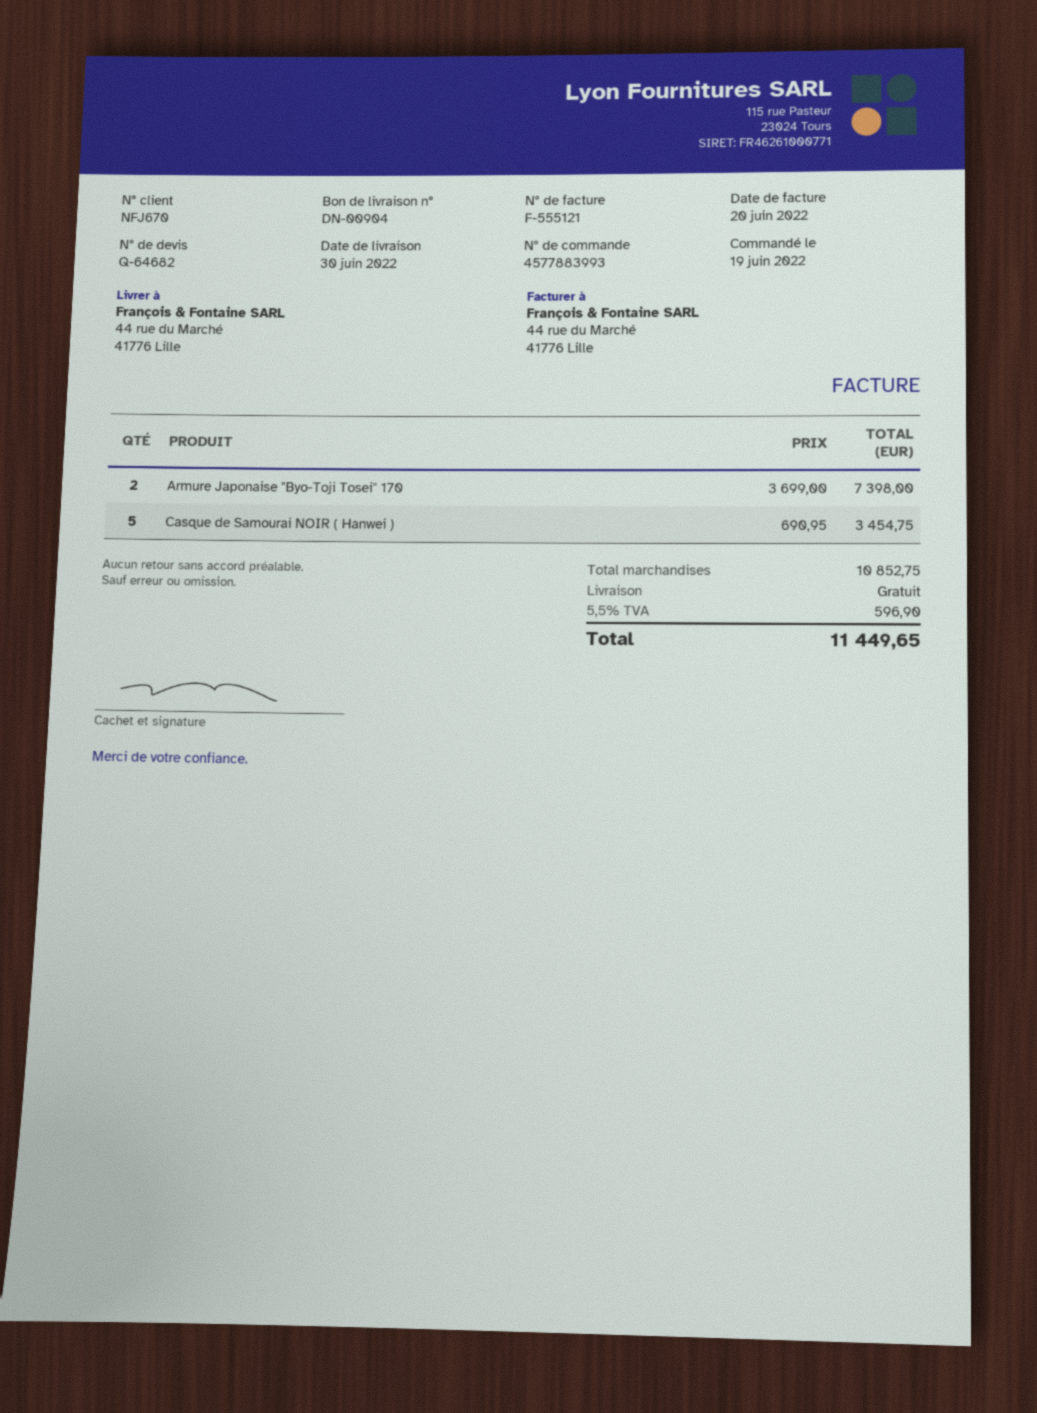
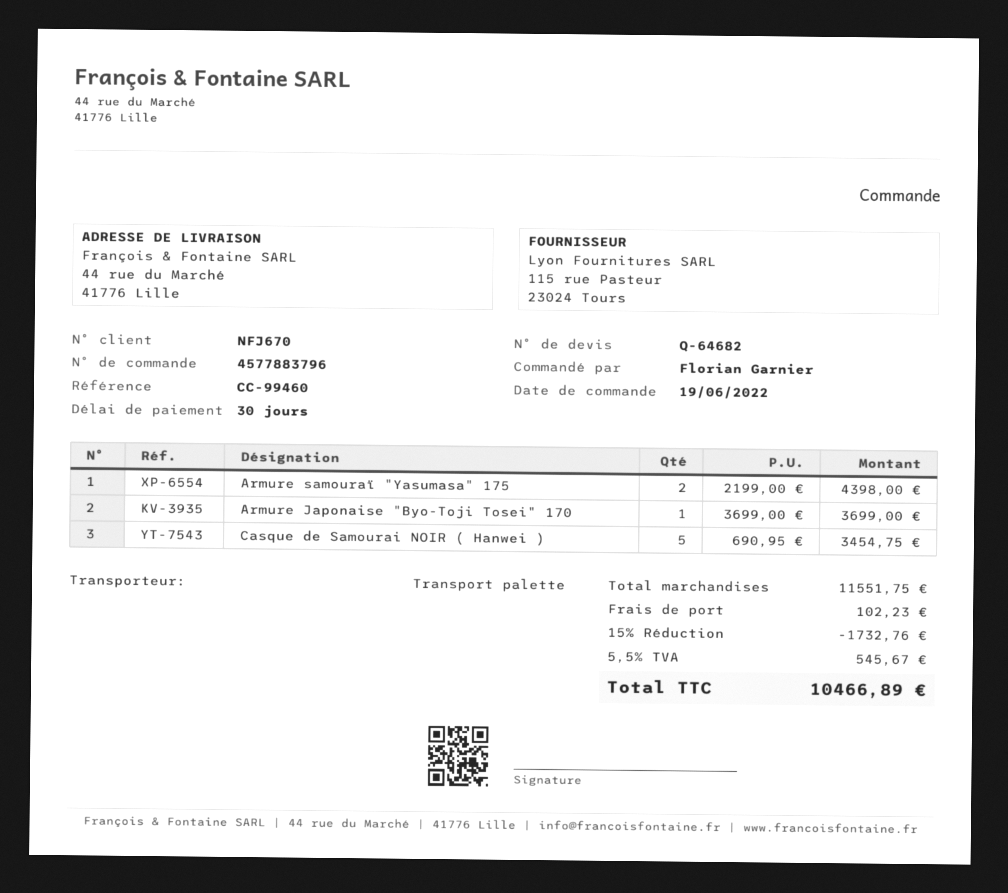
order number: 4577883993 -> 4577883796
Armure Japonaise "Byo-Toji Tosei" 170: 2 x 3699.00 = 7398.00 -> 1 x 3699.00 = 3699.00
Armure samouraï "Yasumasa" 175: none -> 2 x 2199.00 = 4398.00
subtotal: 10852.75 -> 11551.75
discount: none -> 15% = 1732.76
shipping: 0.00 -> 102.23
tax: 5.5% = 596.90 -> 5.5% = 545.67
total: 11449.65 -> 10466.89

